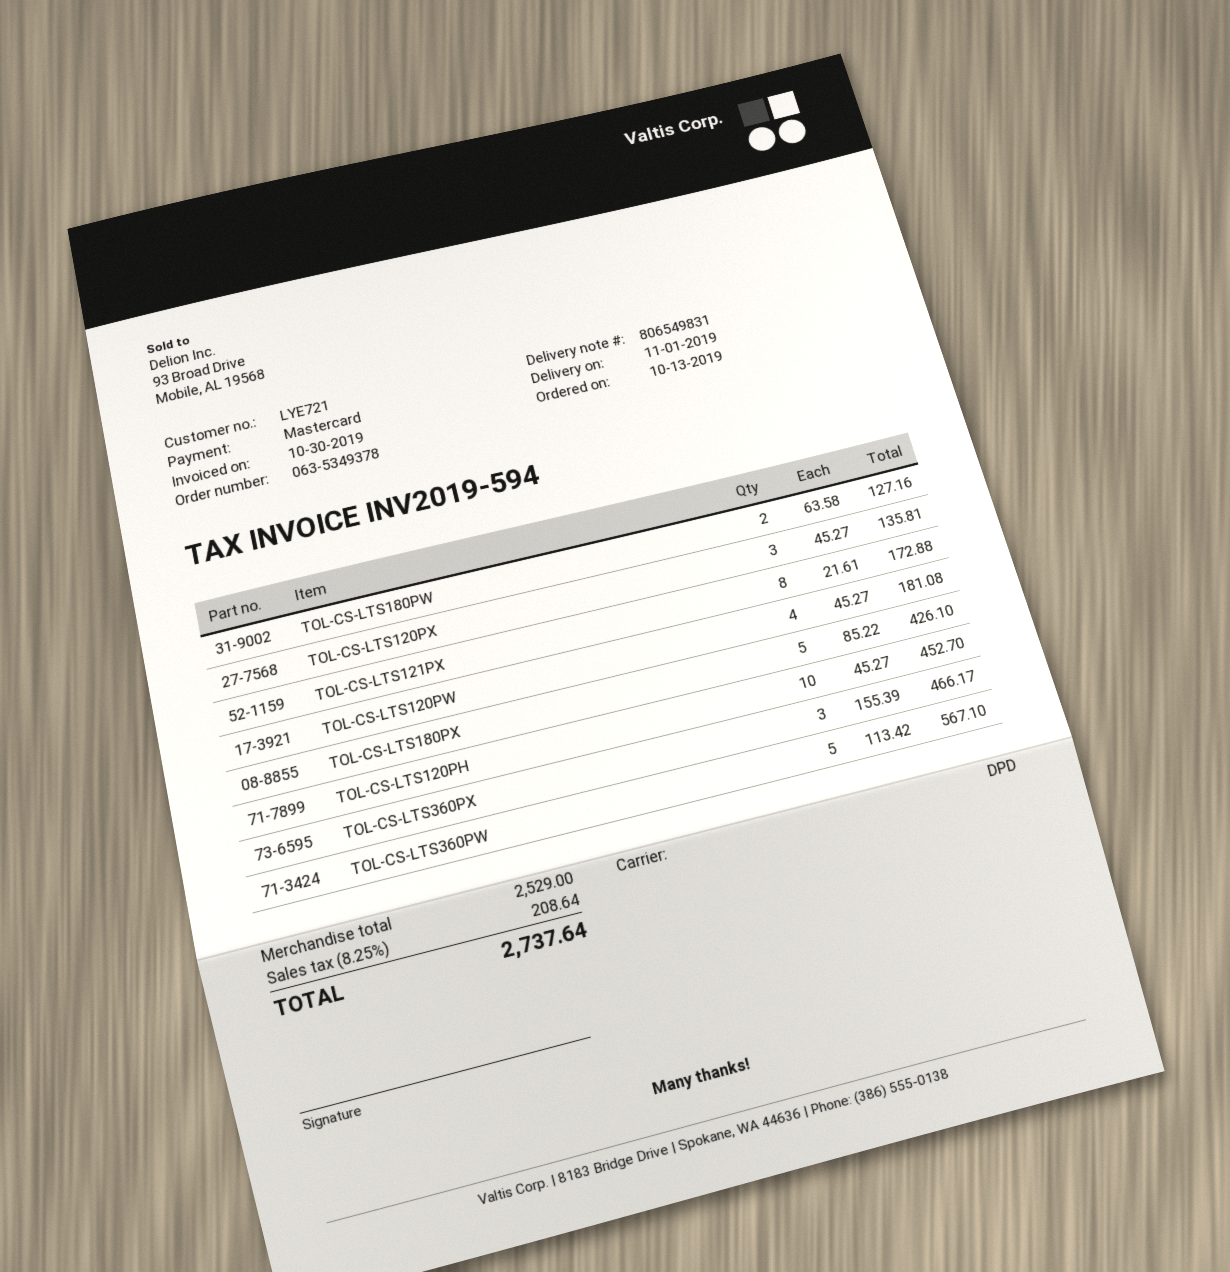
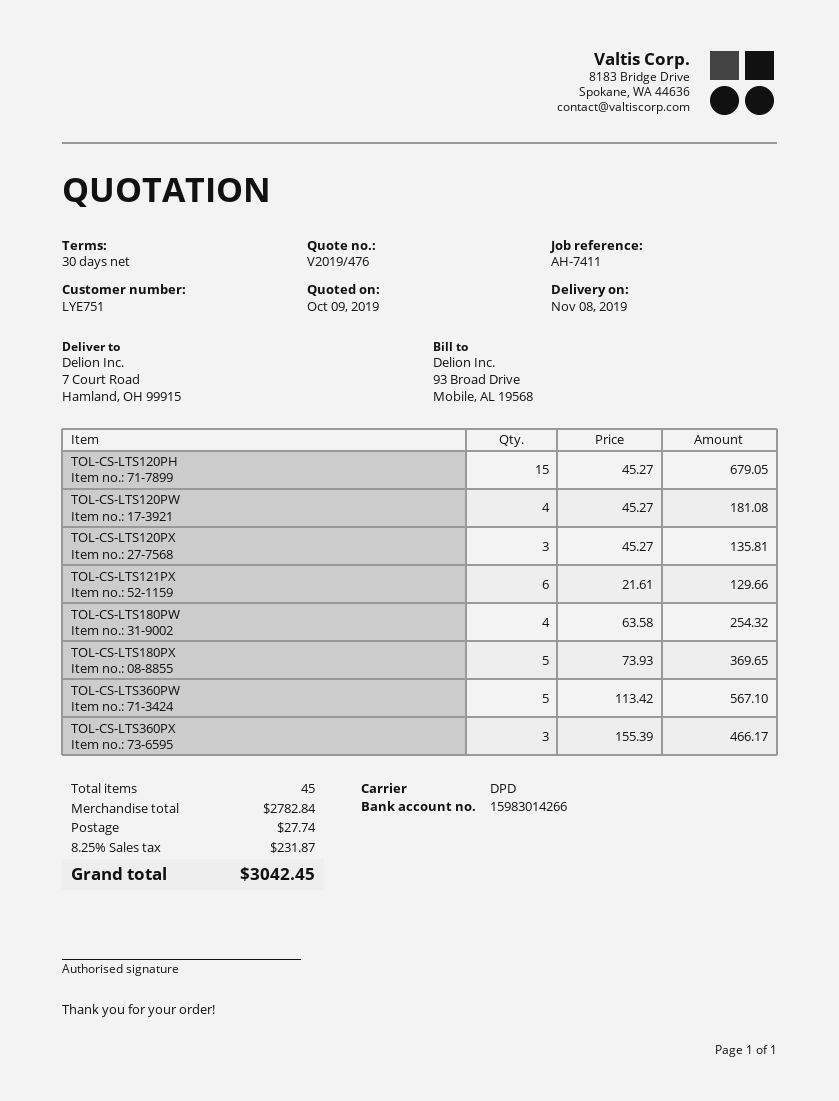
delivery date: 2019-11-01 -> 2019-11-08
customer number: LYE721 -> LYE751
TOL-CS-LTS180PW: 2 x 63.58 = 127.16 -> 4 x 63.58 = 254.32
TOL-CS-LTS121PX: 8 x 21.61 = 172.88 -> 6 x 21.61 = 129.66
TOL-CS-LTS180PX: 5 x 85.22 = 426.10 -> 5 x 73.93 = 369.65
TOL-CS-LTS120PH: 10 x 45.27 = 452.70 -> 15 x 45.27 = 679.05
subtotal: 2529.00 -> 2782.84
shipping: none -> 27.74
tax: 8.25% = 208.64 -> 8.25% = 231.87
total: 2737.64 -> 3042.45

